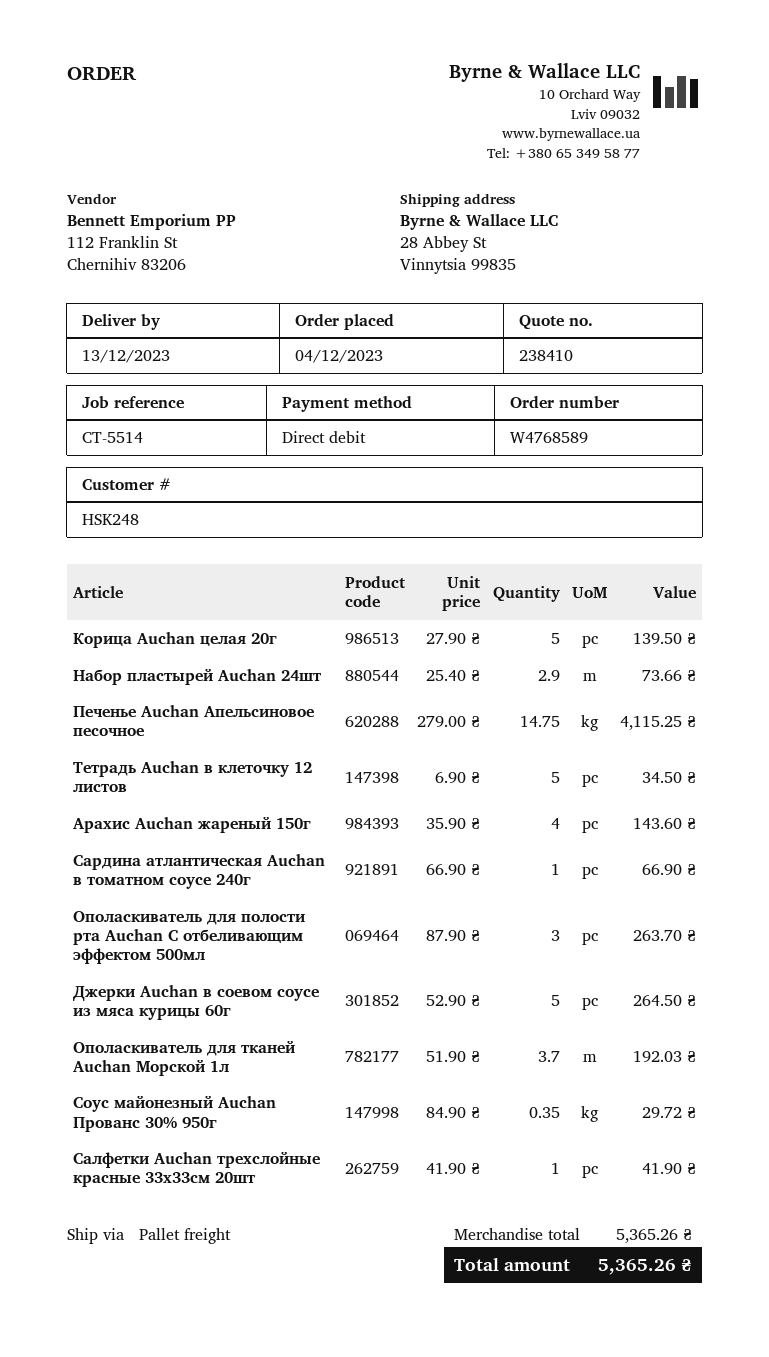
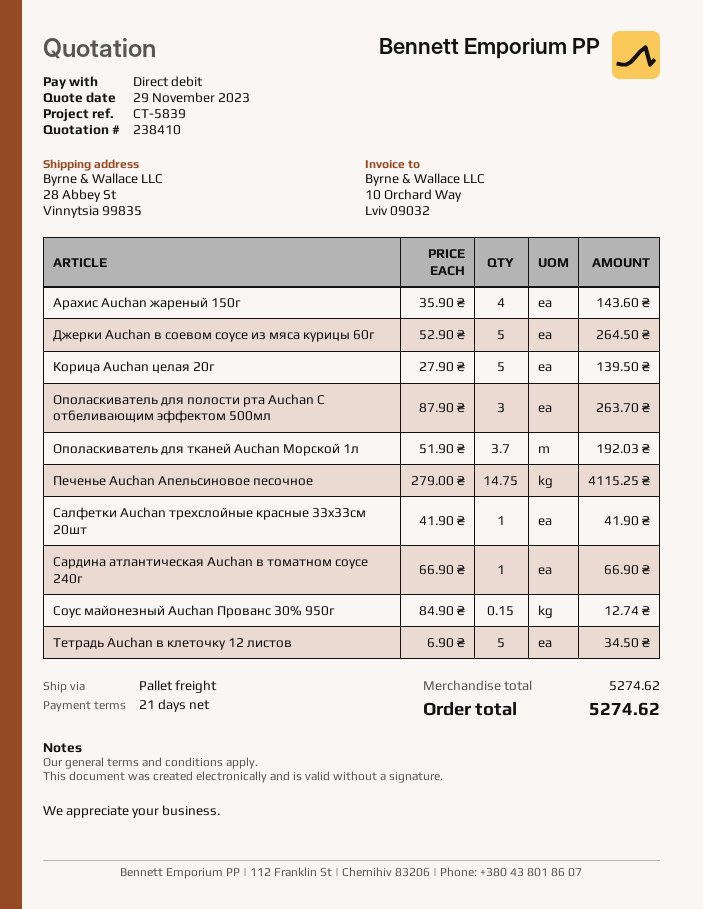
reference: CT-5514 -> CT-5839
Набор пластырей Auchan 24шт: 2.9 x 25.40 = 73.66 -> none
Соус майонезный Auchan Прованс 30% 950г: 0.35 x 84.90 = 29.72 -> 0.15 x 84.90 = 12.74
subtotal: 5365.26 -> 5274.62
total: 5365.26 -> 5274.62

